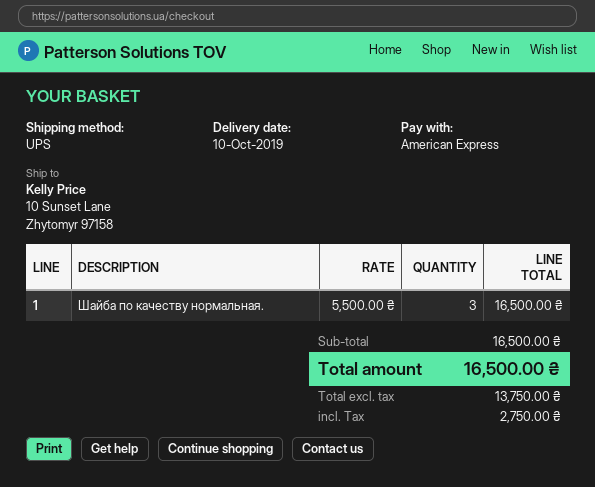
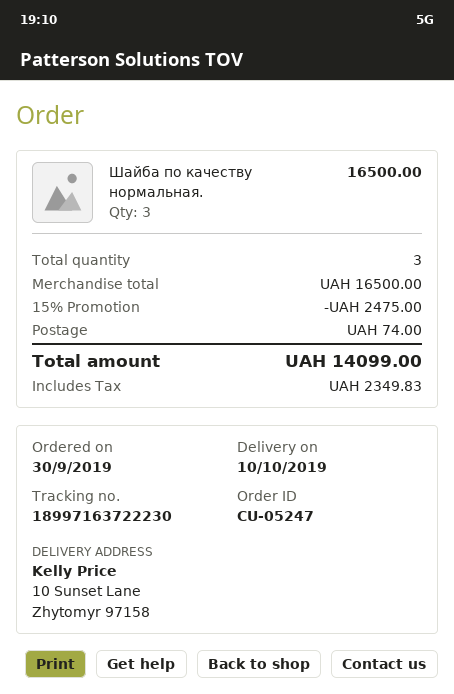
discount: none -> 15% = 2475.00
shipping: none -> 74.00
tax: 2750.00 -> 2349.83
total: 16500.00 -> 14099.00

